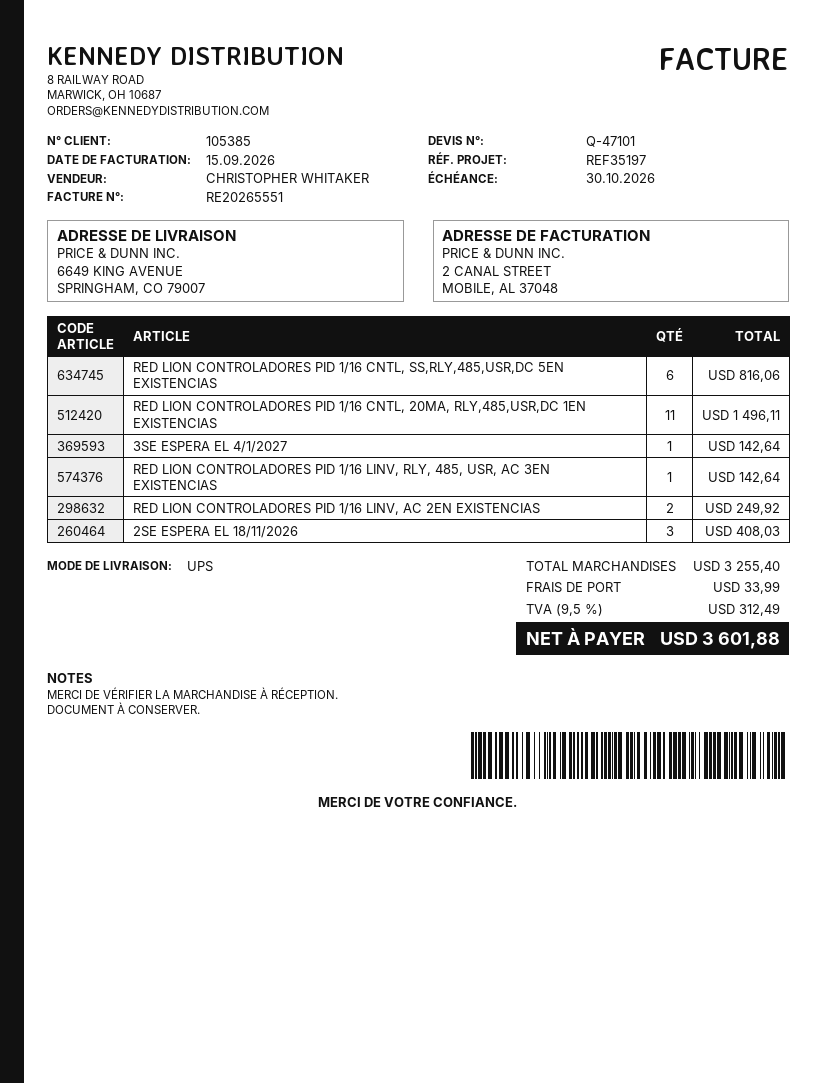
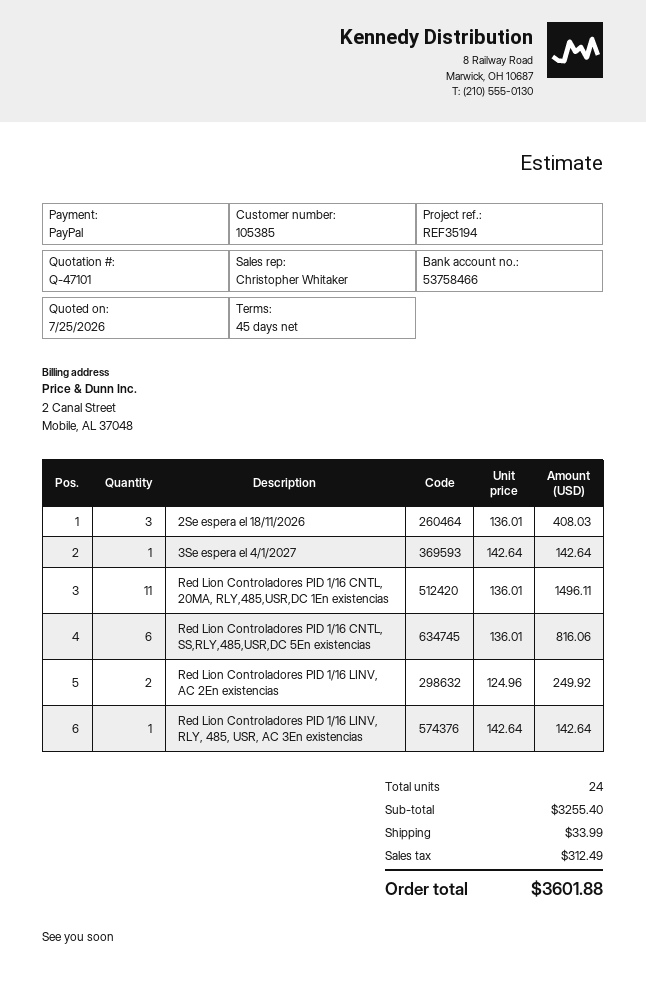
reference: REF35197 -> REF35194

